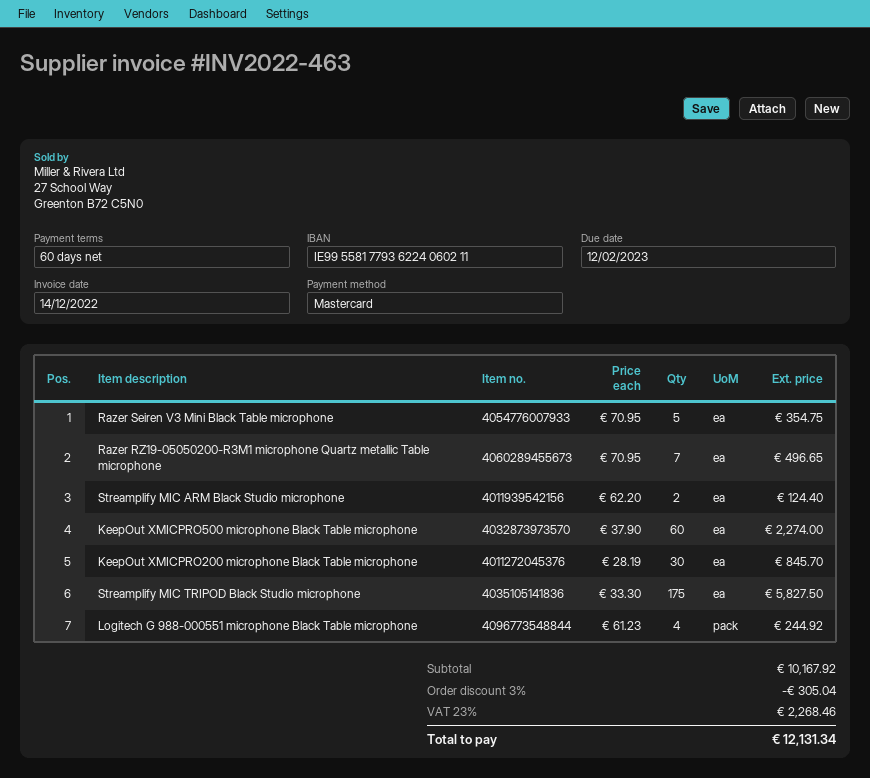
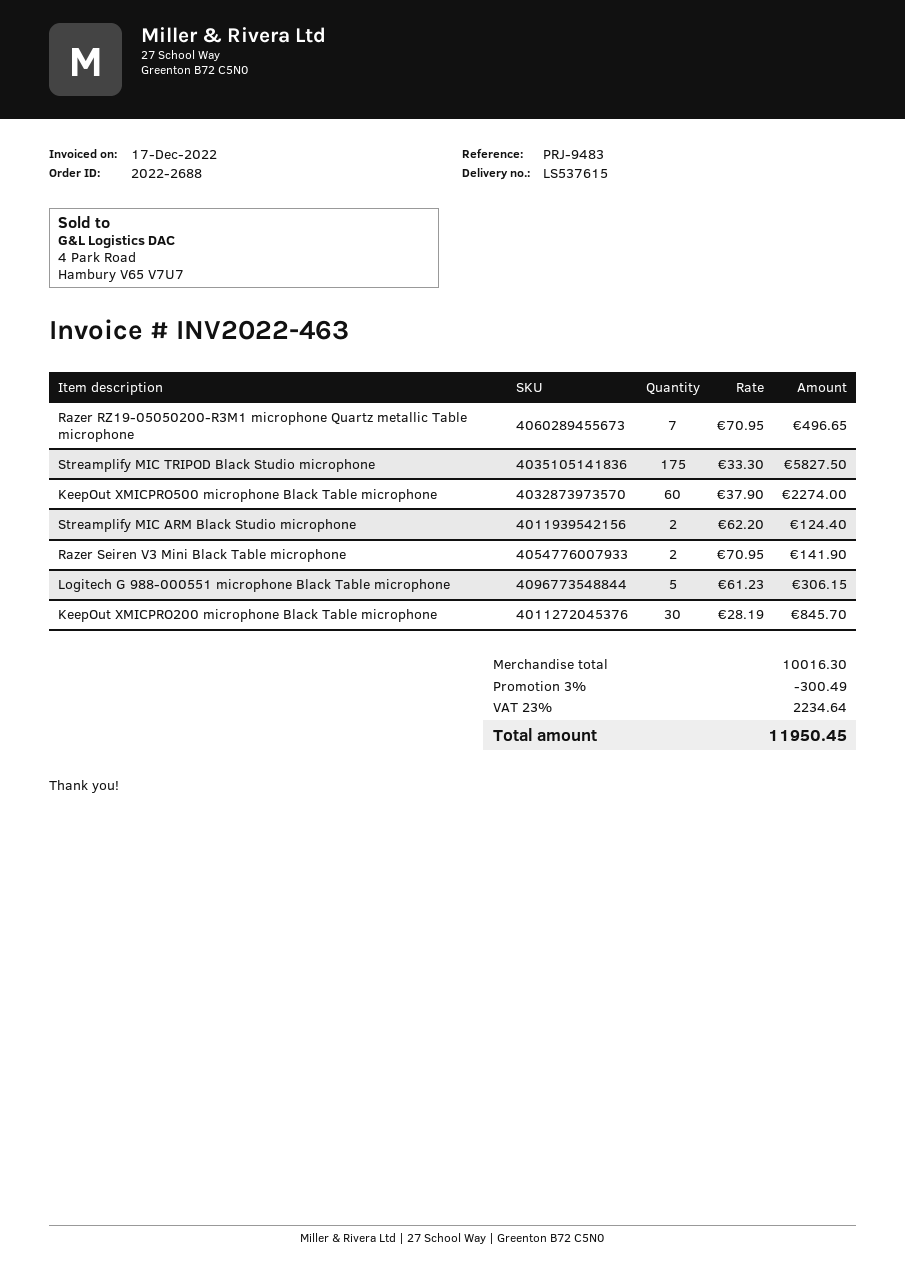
invoice date: 2022-12-14 -> 2022-12-17
Razer Seiren V3 Mini Black Table microphone: 5 x 70.95 = 354.75 -> 2 x 70.95 = 141.90
Logitech G 988-000551 microphone Black Table microphone: 4 x 61.23 = 244.92 -> 5 x 61.23 = 306.15
subtotal: 10167.92 -> 10016.30
discount: 3% = 305.04 -> 3% = 300.49
tax: 23% = 2268.46 -> 23% = 2234.64
total: 12131.34 -> 11950.45

